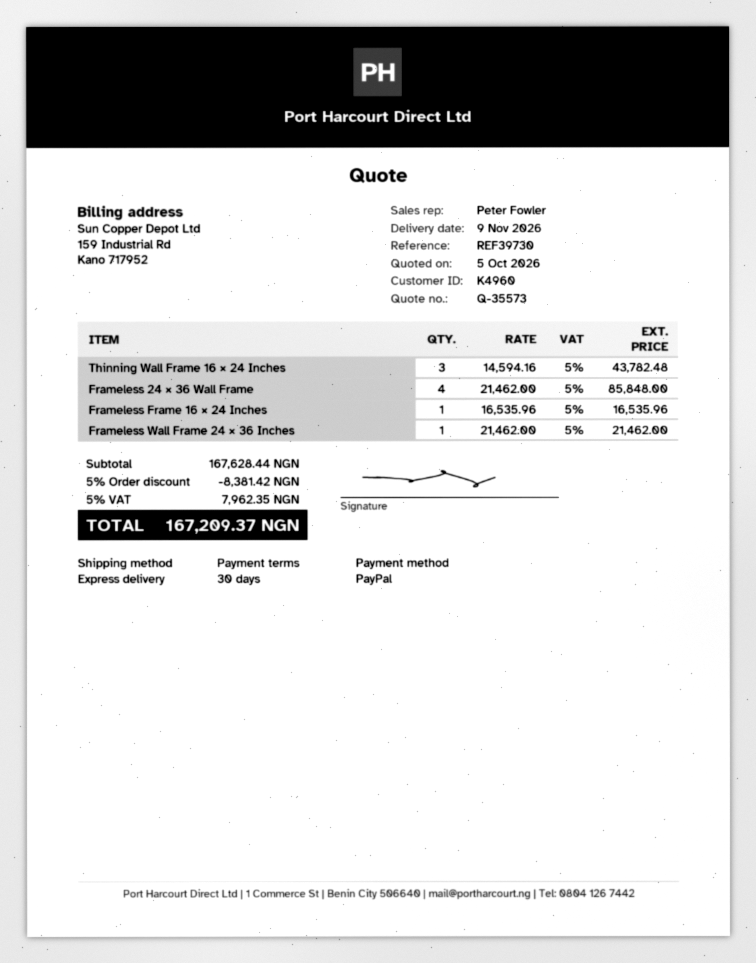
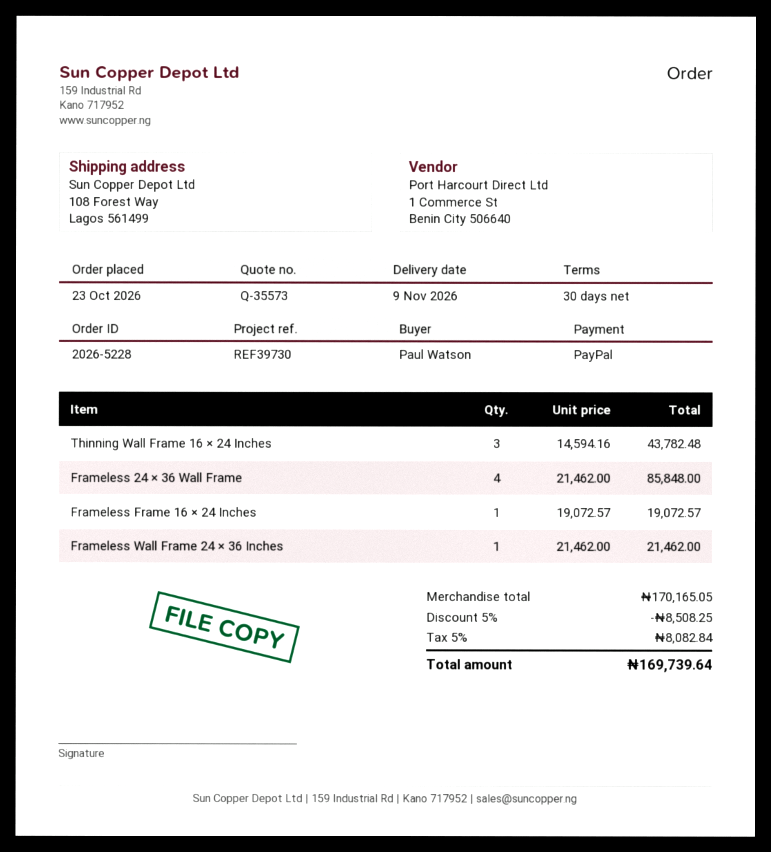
Frameless Frame 16 × 24 Inches: 1 x 16535.96 = 16535.96 -> 1 x 19072.57 = 19072.57
subtotal: 167628.44 -> 170165.05
discount: 5% = 8381.42 -> 5% = 8508.25
tax: 5% = 7962.35 -> 5% = 8082.84
total: 167209.37 -> 169739.64

